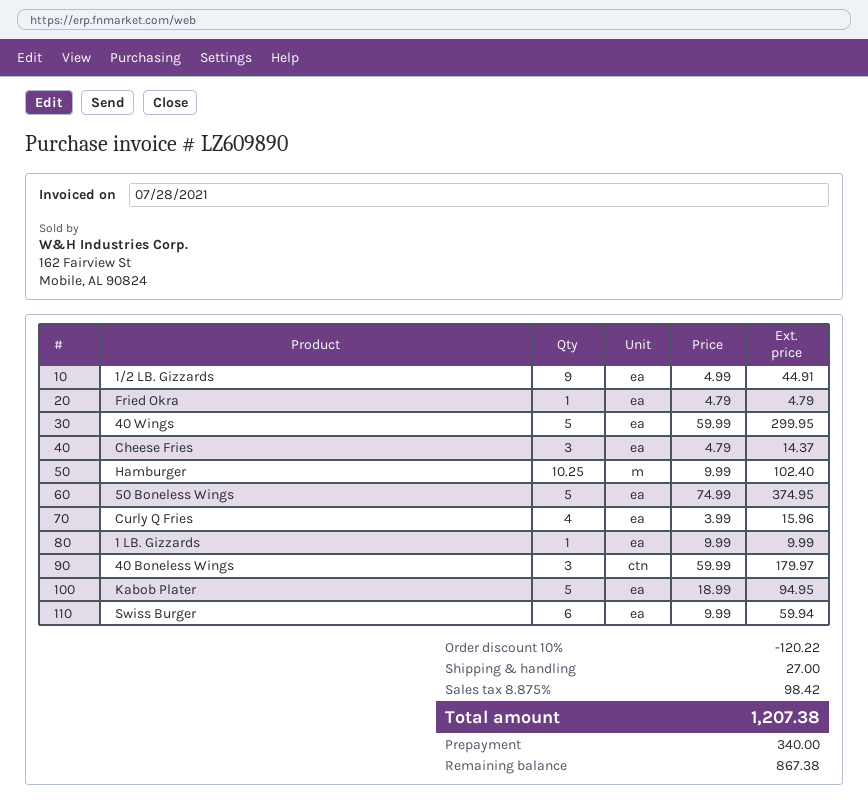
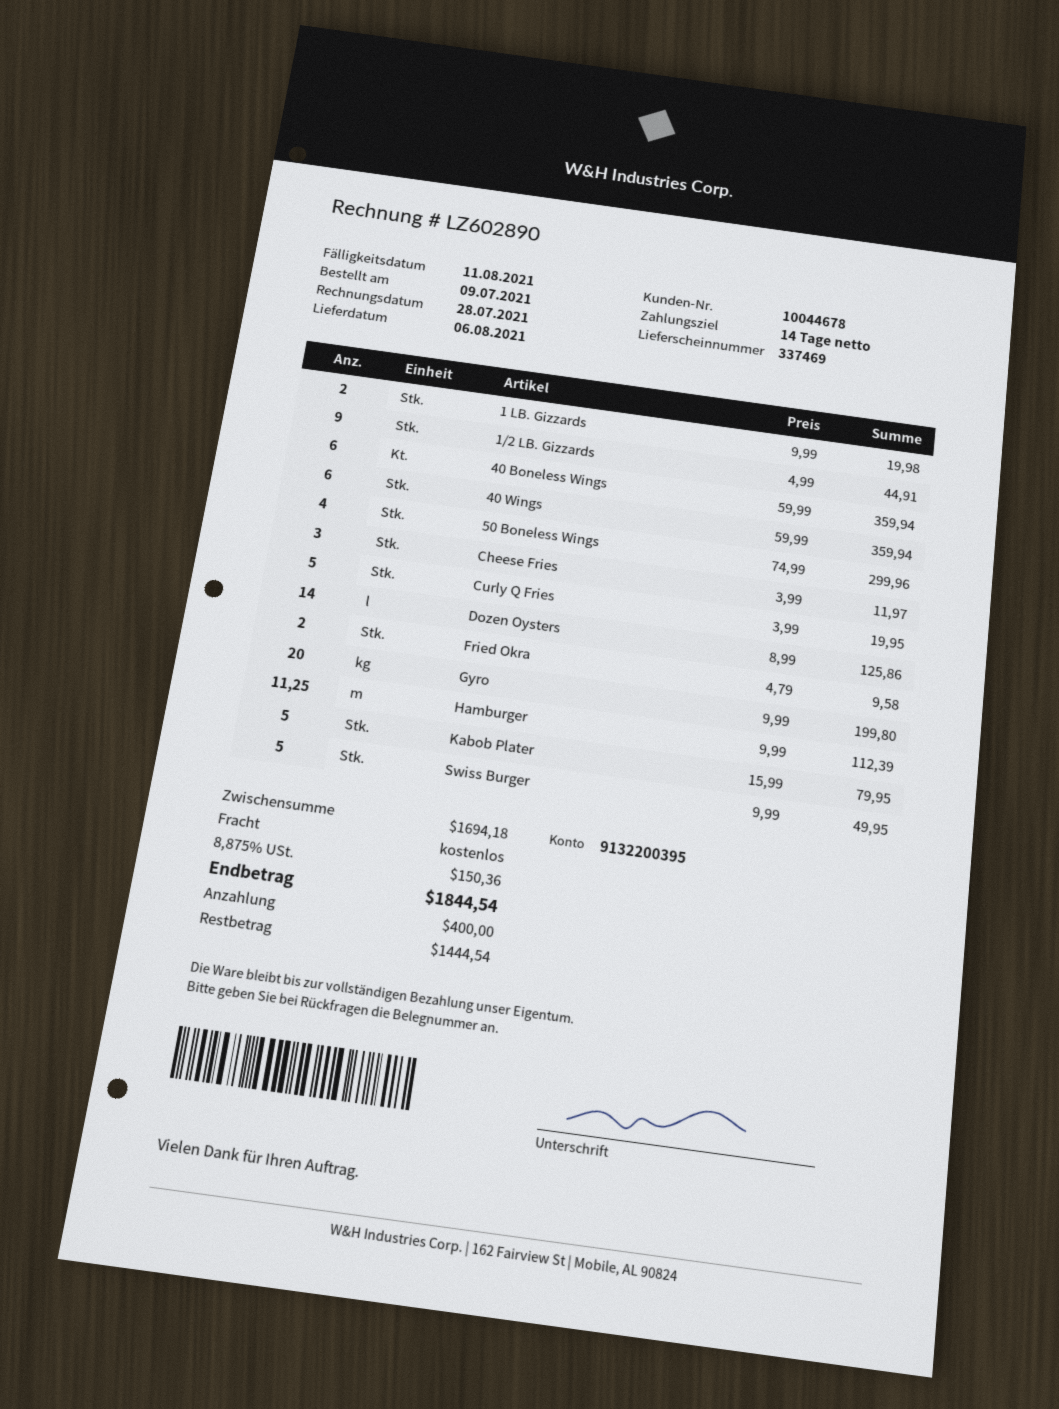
invoice number: LZ609890 -> LZ602890
Fried Okra: 1 x 4.79 = 4.79 -> 2 x 4.79 = 9.58
40 Wings: 5 x 59.99 = 299.95 -> 6 x 59.99 = 359.94
Cheese Fries: 3 x 4.79 = 14.37 -> 3 x 3.99 = 11.97
Hamburger: 10.25 x 9.99 = 102.40 -> 11.25 x 9.99 = 112.39
50 Boneless Wings: 5 x 74.99 = 374.95 -> 4 x 74.99 = 299.96
Curly Q Fries: 4 x 3.99 = 15.96 -> 5 x 3.99 = 19.95
1 LB. Gizzards: 1 x 9.99 = 9.99 -> 2 x 9.99 = 19.98
40 Boneless Wings: 3 x 59.99 = 179.97 -> 6 x 59.99 = 359.94
Kabob Plater: 5 x 18.99 = 94.95 -> 5 x 15.99 = 79.95
Swiss Burger: 6 x 9.99 = 59.94 -> 5 x 9.99 = 49.95
Dozen Oysters: none -> 14 x 8.99 = 125.86
Gyro: none -> 20 x 9.99 = 199.80
discount: 10% = 120.22 -> none
shipping: 27.00 -> 0.00
tax: 8.875% = 98.42 -> 8.875% = 150.36
total: 1207.38 -> 1844.54
deposit: 340.00 -> 400.00
balance: 867.38 -> 1444.54

